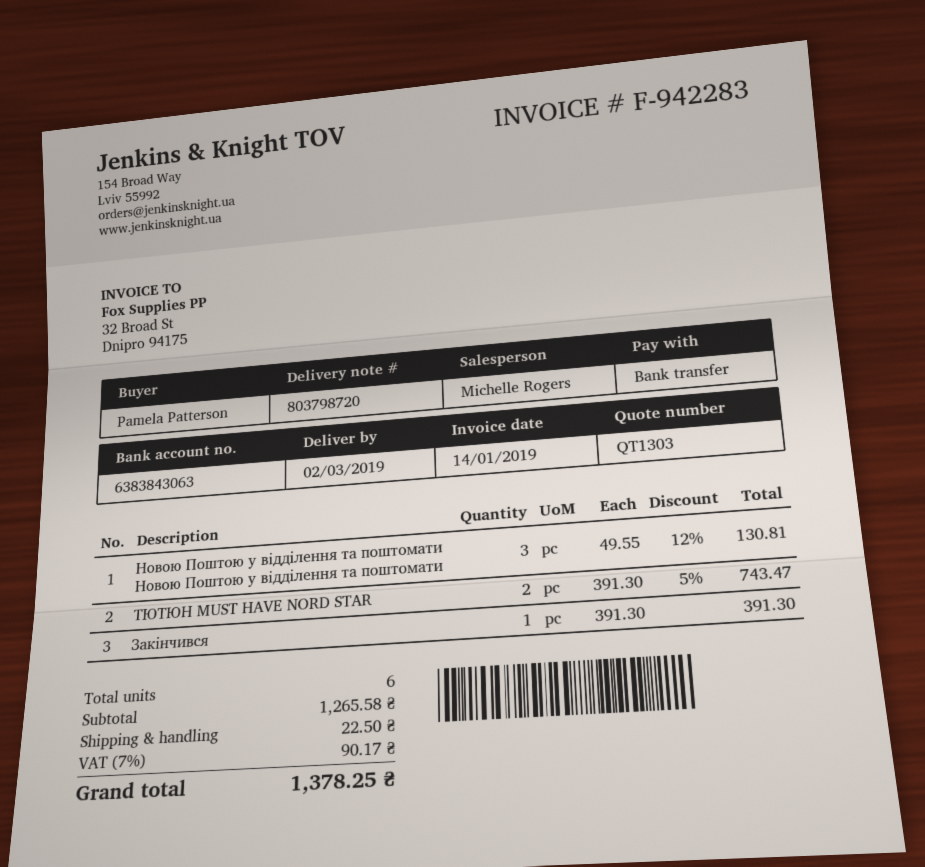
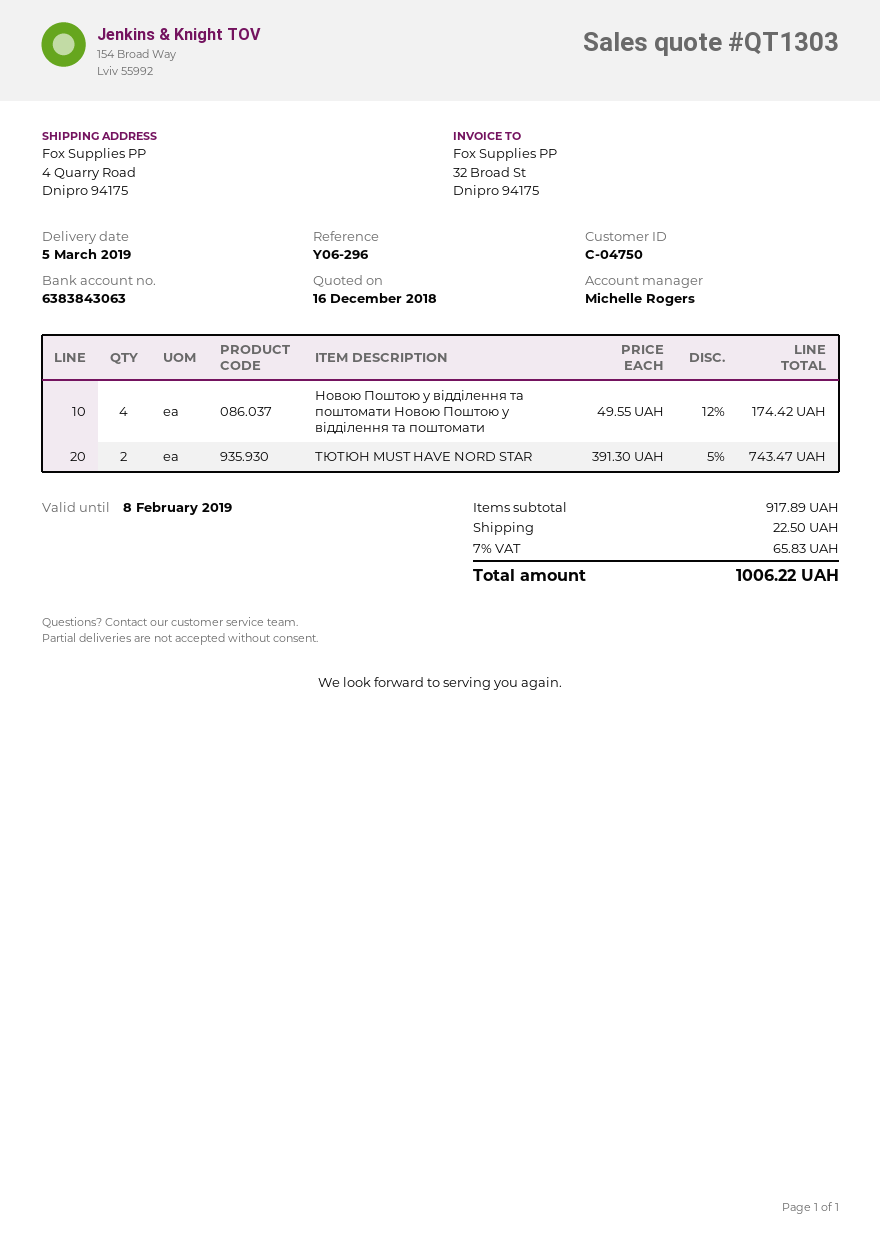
delivery date: 2019-03-02 -> 2019-03-05
Новою Поштою у відділення та поштомати Новою Поштою у відділення та поштомати: 3 x 49.55 - 12% = 130.81 -> 4 x 49.55 - 12% = 174.42
Закінчився: 1 x 391.30 = 391.30 -> none
subtotal: 1265.58 -> 917.89
tax: 7% = 90.17 -> 7% = 65.83
total: 1378.25 -> 1006.22

